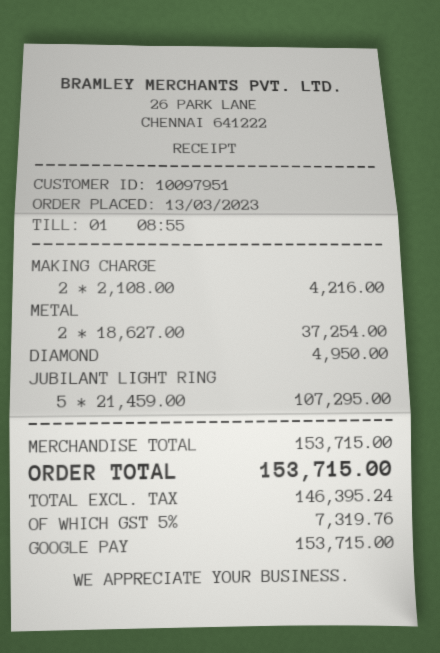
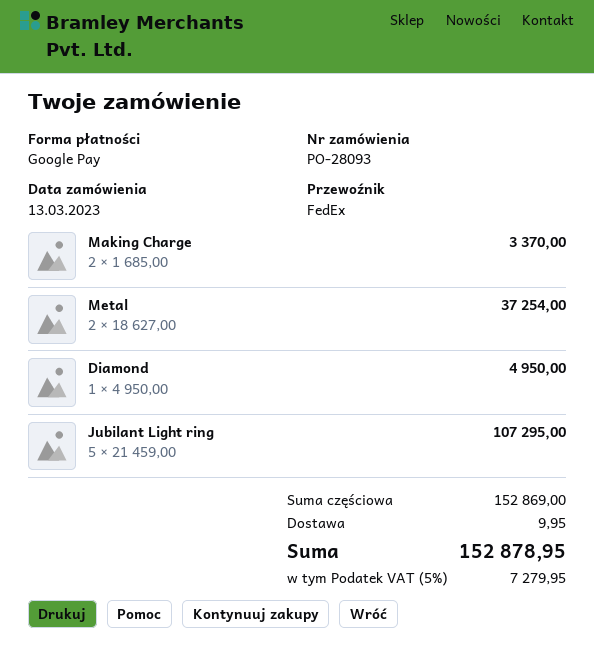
MAKING CHARGE: 2 x 2108.00 = 4216.00 -> 2 x 1685.00 = 3370.00
subtotal: 153715.00 -> 152869.00
shipping: none -> 9.95
tax: 5% = 7319.76 -> 5% = 7279.95
total: 153715.00 -> 152878.95

